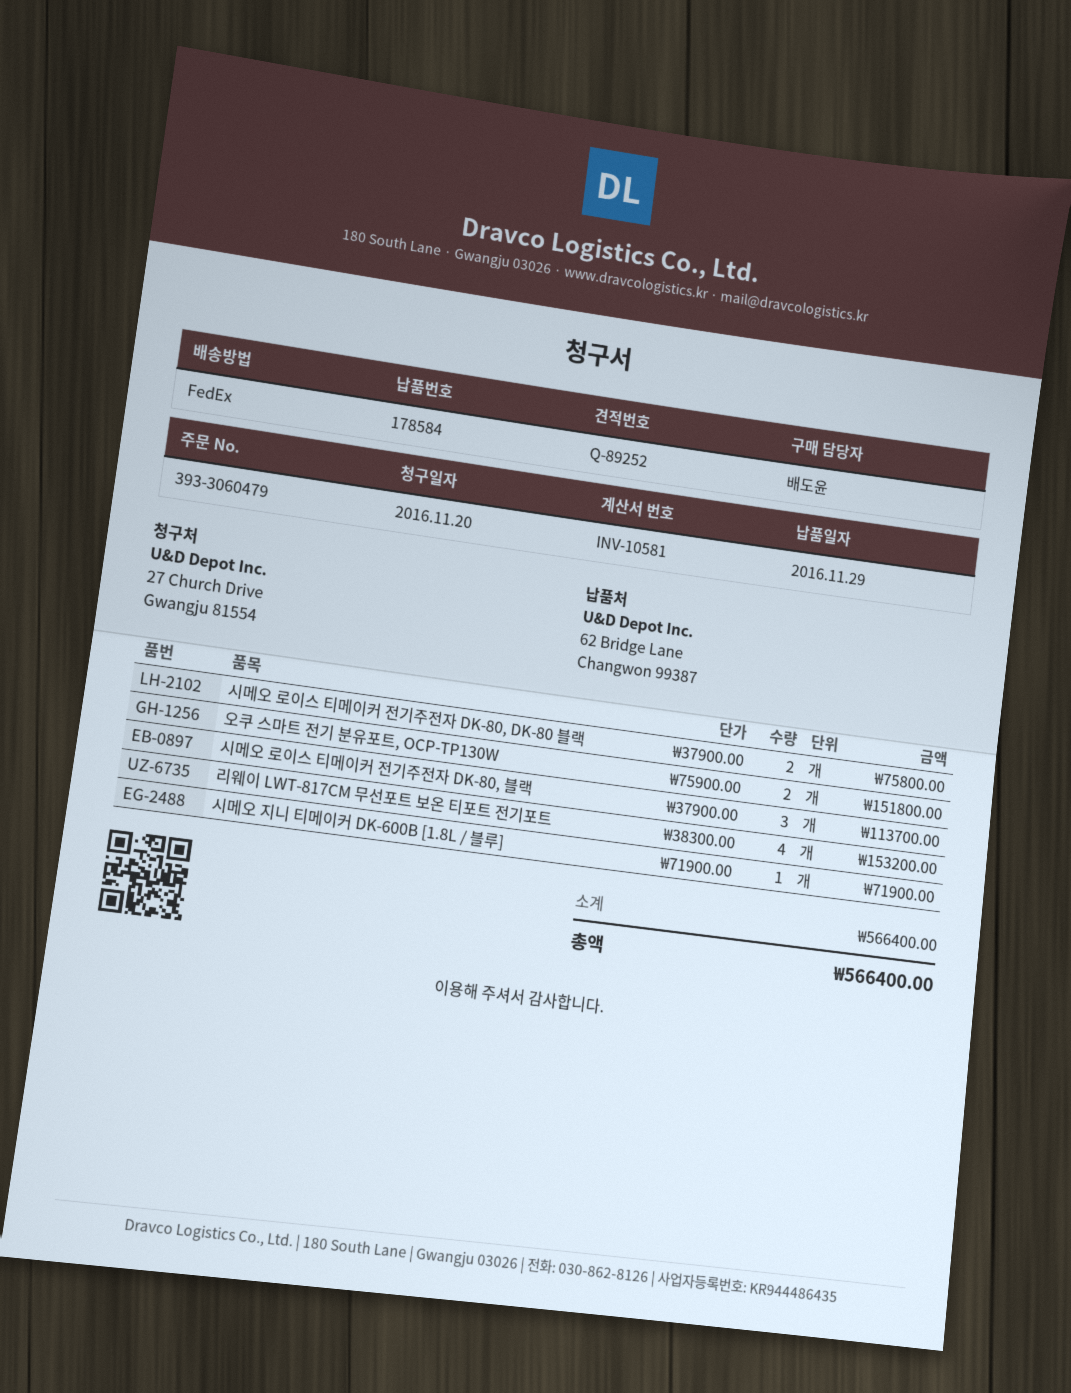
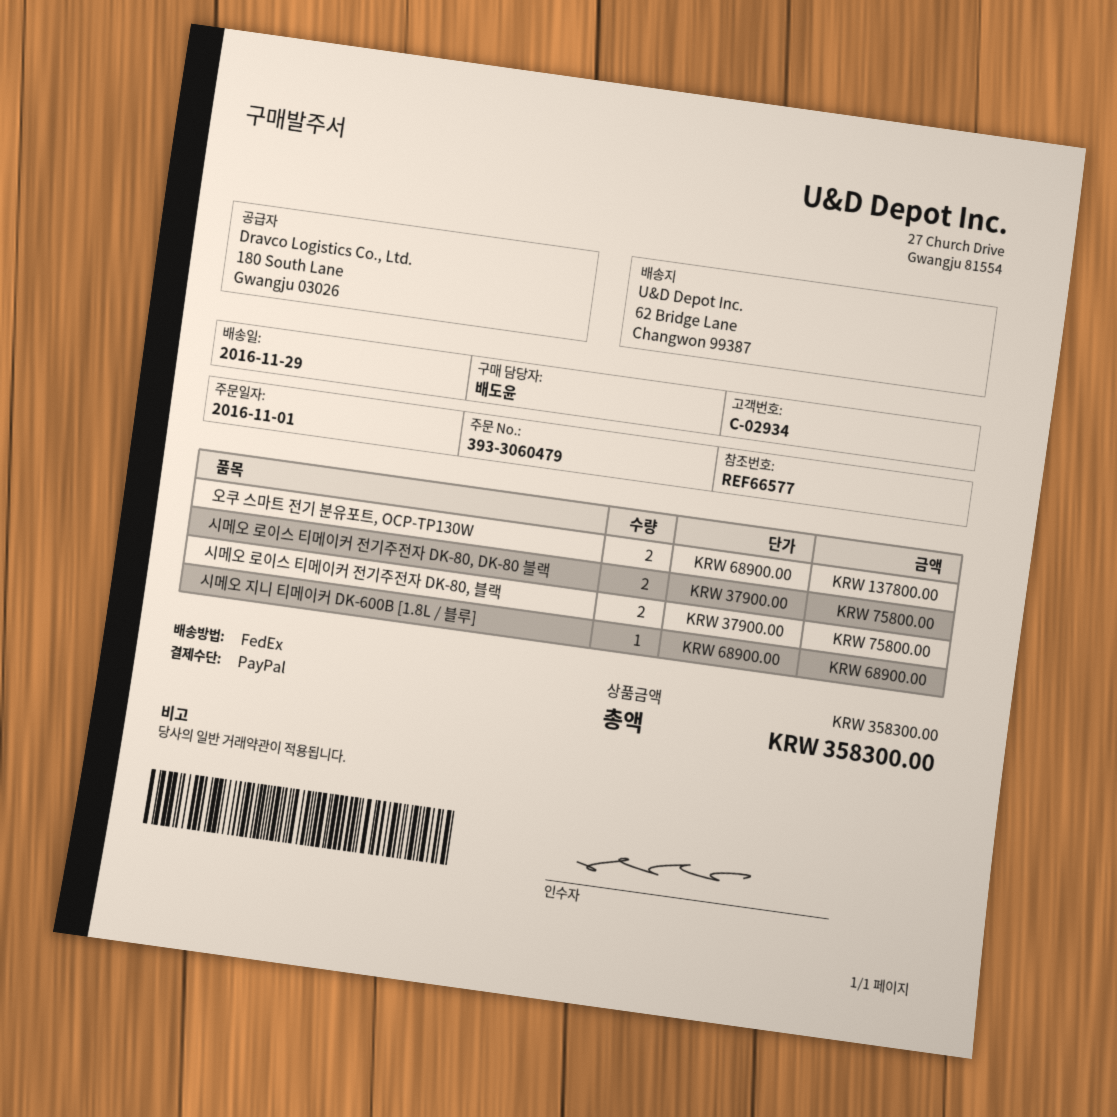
오쿠 스마트 전기 분유포트, OCP-TP130W: 2 x 75900.00 = 151800.00 -> 2 x 68900.00 = 137800.00
시메오 로이스 티메이커 전기주전자 DK-80, 블랙: 3 x 37900.00 = 113700.00 -> 2 x 37900.00 = 75800.00
리웨이 LWT-817CM 무선포트 보온 티포트 전기포트: 4 x 38300.00 = 153200.00 -> none
시메오 지니 티메이커 DK-600B [1.8L / 블루]: 1 x 71900.00 = 71900.00 -> 1 x 68900.00 = 68900.00
subtotal: 566400.00 -> 358300.00
total: 566400.00 -> 358300.00

